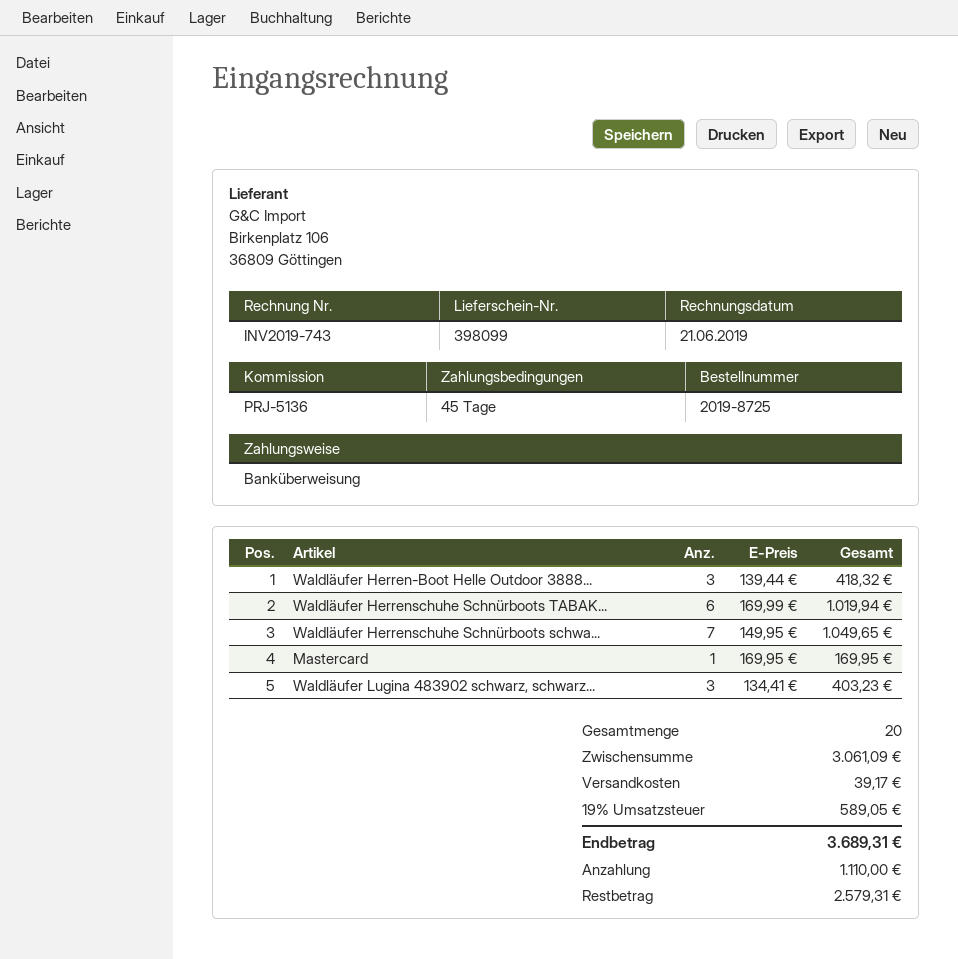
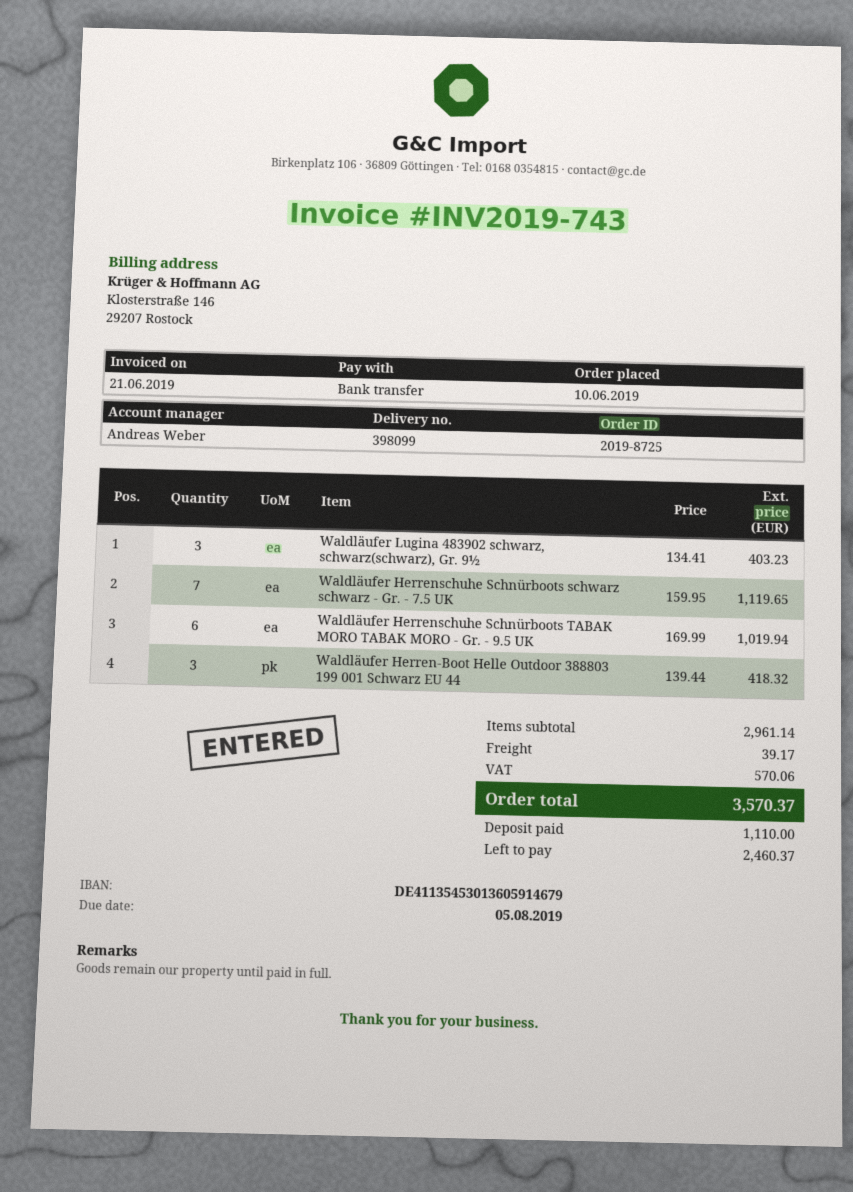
Waldläufer Herrenschuhe Schnürboots schwa...: 7 x 149.95 = 1049.65 -> 7 x 159.95 = 1119.65
Mastercard: 1 x 169.95 = 169.95 -> none
subtotal: 3061.09 -> 2961.14
tax: 589.05 -> 570.06
total: 3689.31 -> 3570.37
balance: 2579.31 -> 2460.37

